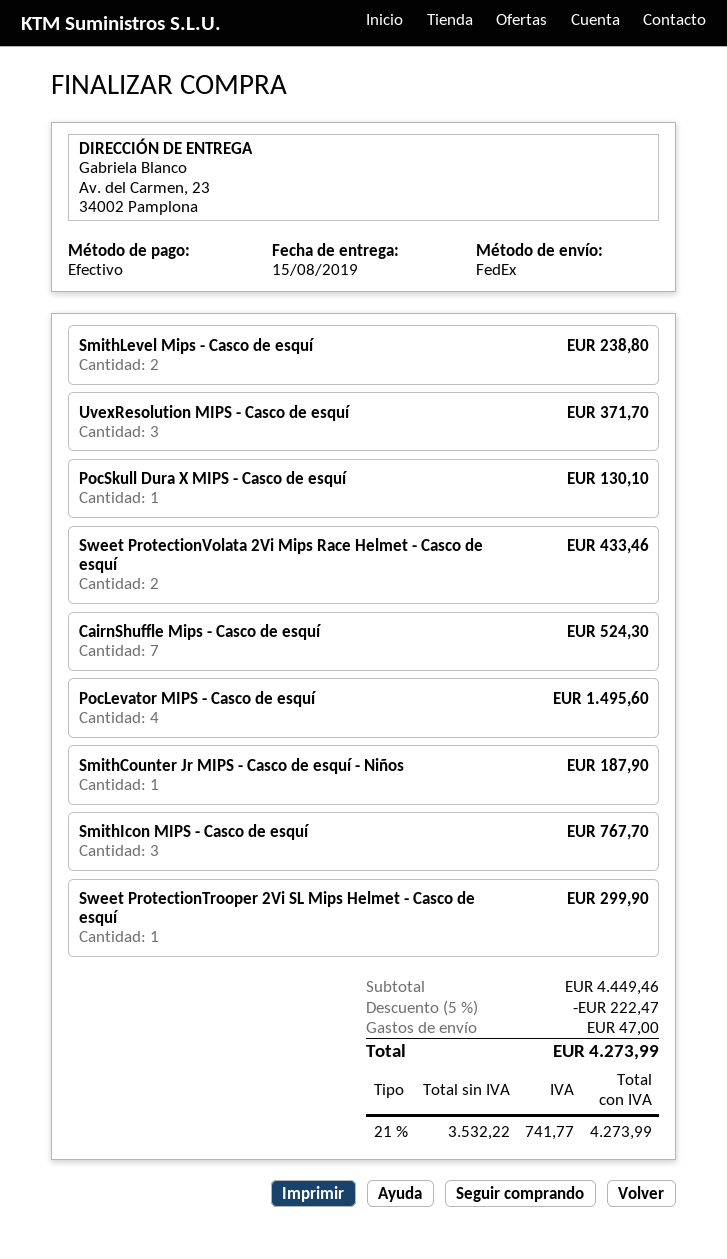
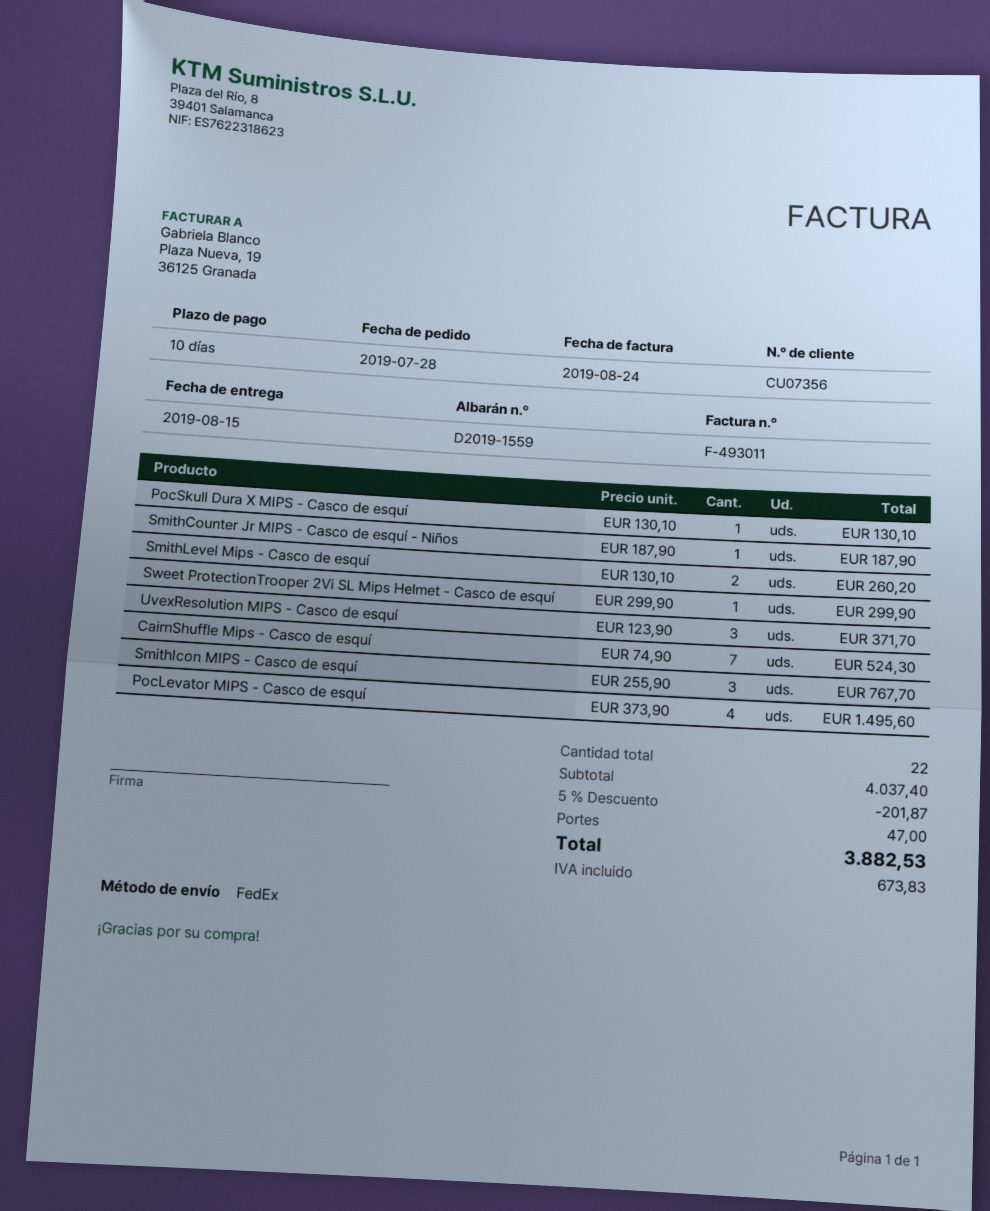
SmithLevel Mips - Casco de esquí: 2 for 238.80 -> 2 for 260.20
Sweet ProtectionVolata 2Vi Mips Race Helmet - Casco de esquí: 2 for 433.46 -> none
subtotal: 4449.46 -> 4037.40
discount: 5% = 222.47 -> 5% = 201.87
tax: 741.77 -> 673.83
total: 4273.99 -> 3882.53

